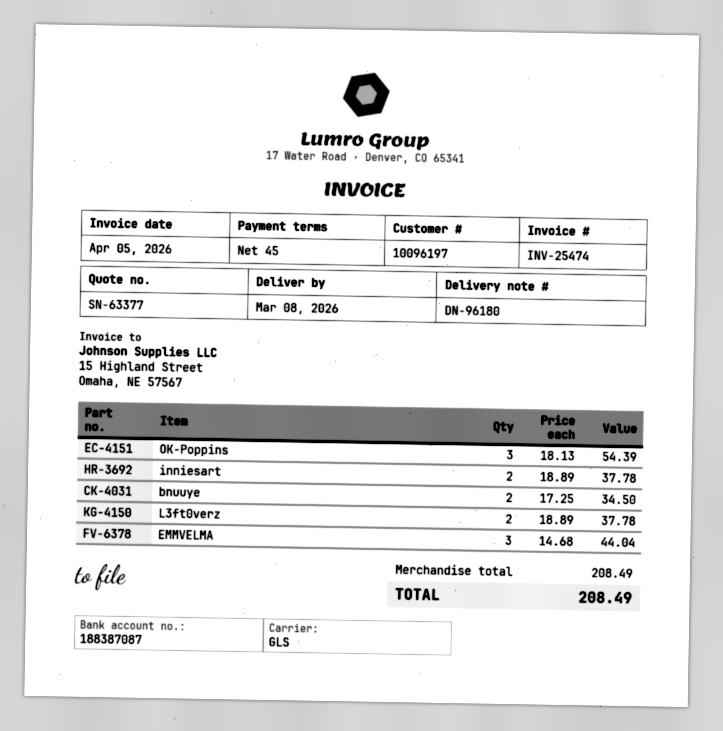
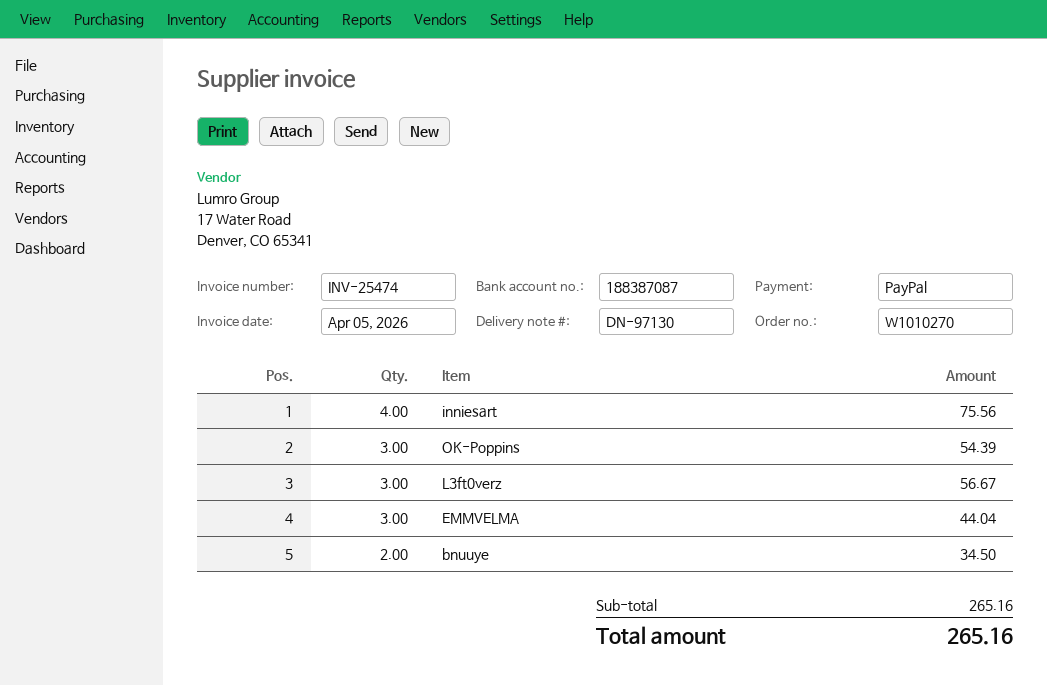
delivery note number: DN-96180 -> DN-97130
inniesart: 2 for 37.78 -> 4 for 75.56
L3ft0verz: 2 for 37.78 -> 3 for 56.67
subtotal: 208.49 -> 265.16
total: 208.49 -> 265.16

